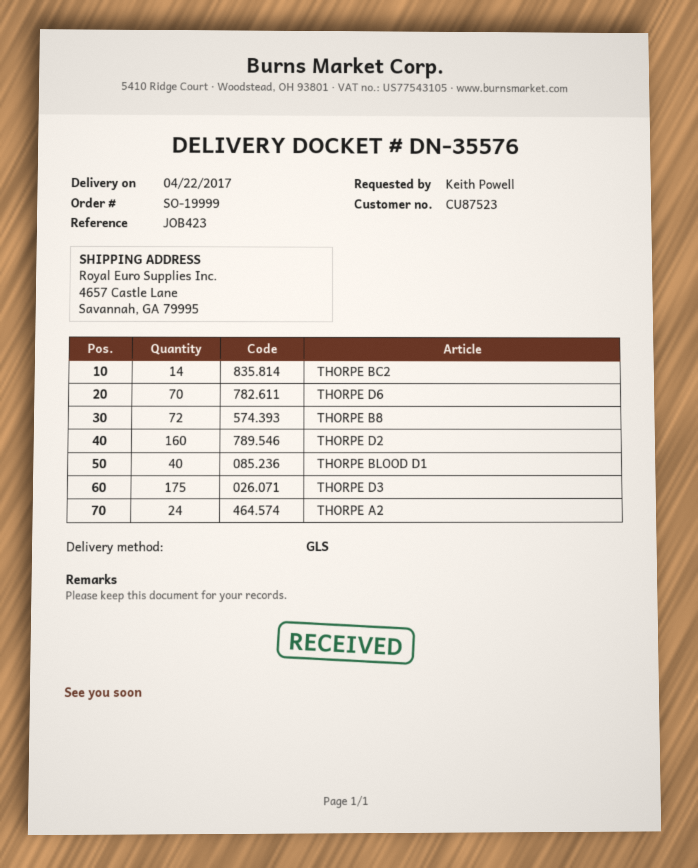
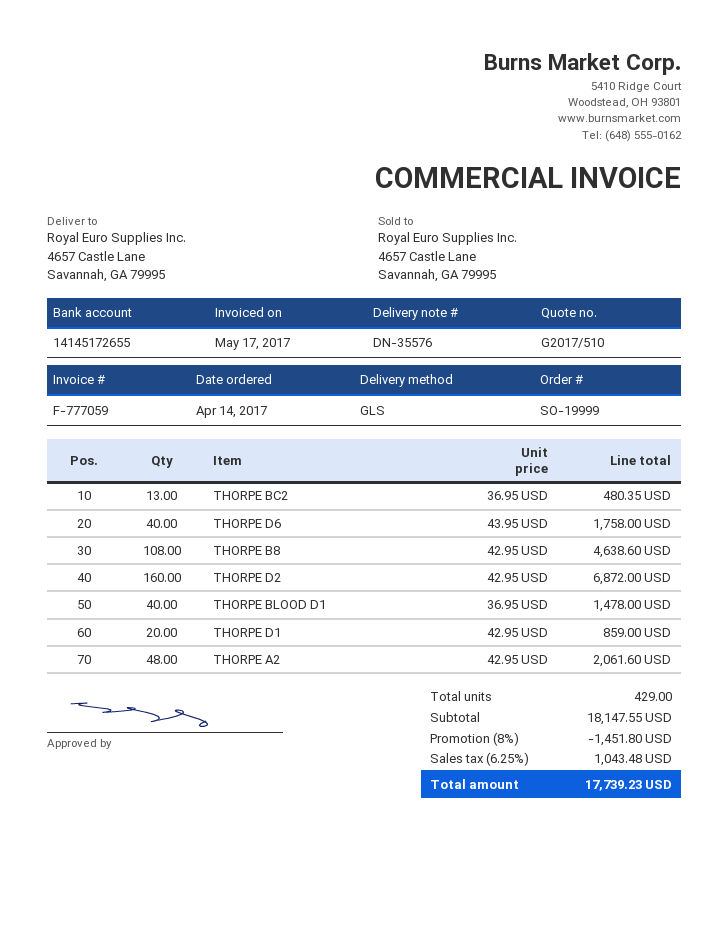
THORPE BC2: 14 -> 13
THORPE D6: 70 -> 40
THORPE B8: 72 -> 108
THORPE D3: 175 -> none
THORPE A2: 24 -> 48
THORPE D1: none -> 20

